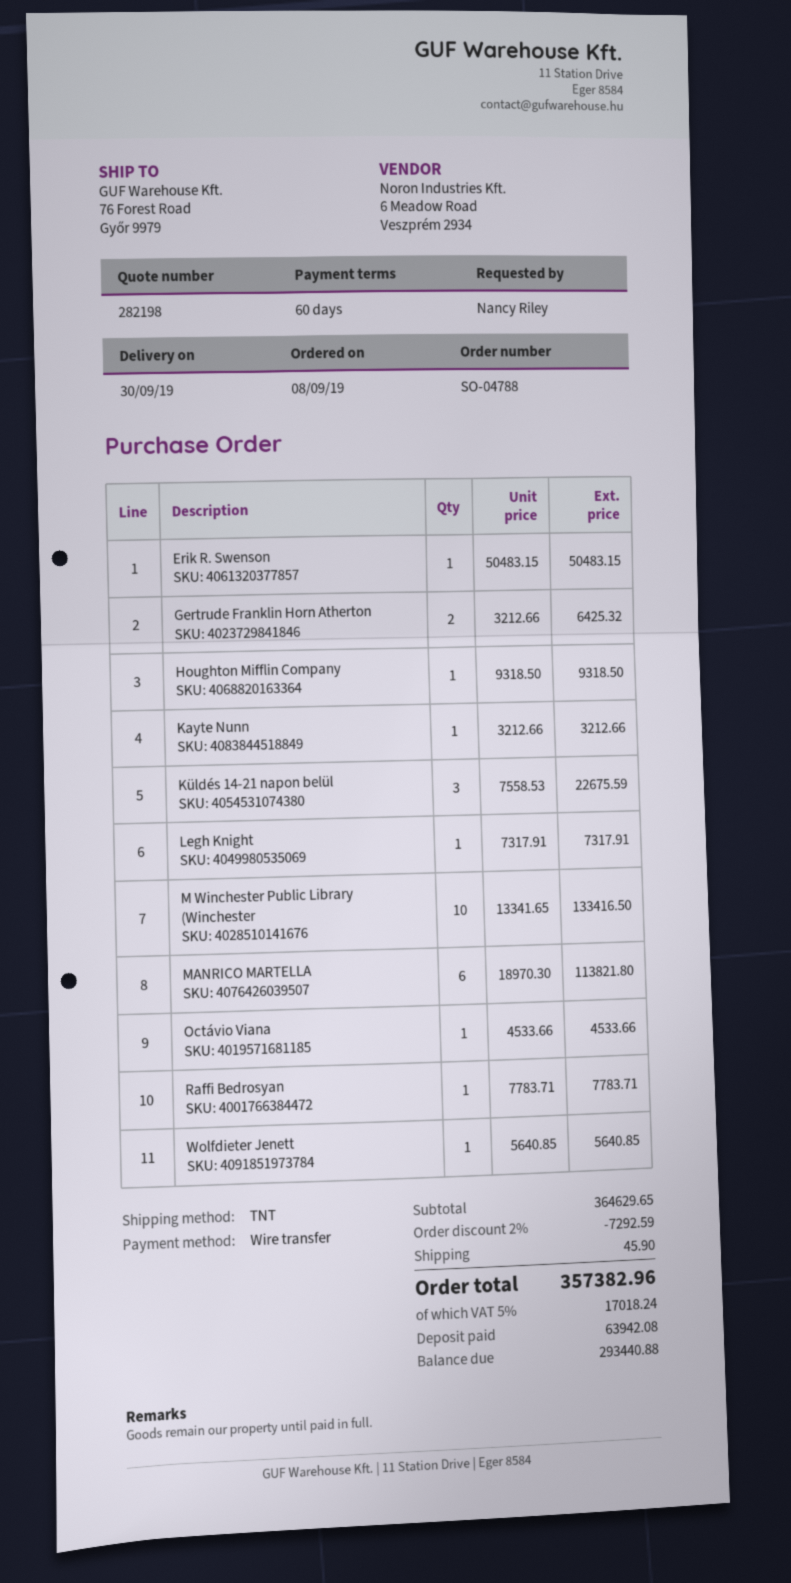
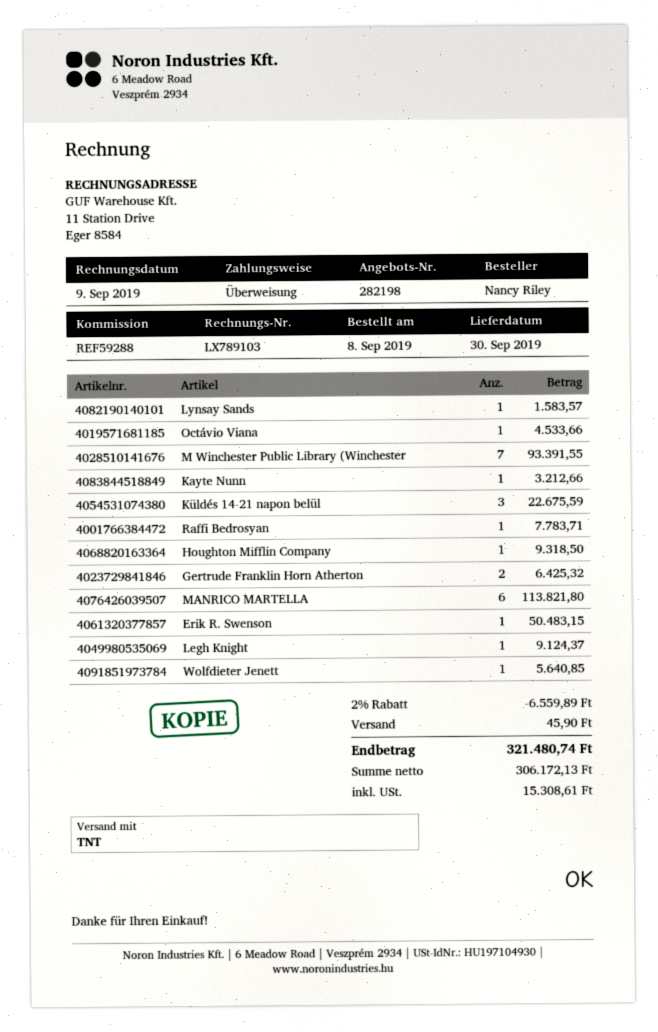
Legh Knight: 1 for 7317.91 -> 1 for 9124.37
M Winchester Public Library (Winchester: 10 for 133416.50 -> 7 for 93391.55
Lynsay Sands: none -> 1 for 1583.57
discount: 2% = 7292.59 -> 2% = 6559.89
tax: 17018.24 -> 15308.61
total: 357382.96 -> 321480.74

